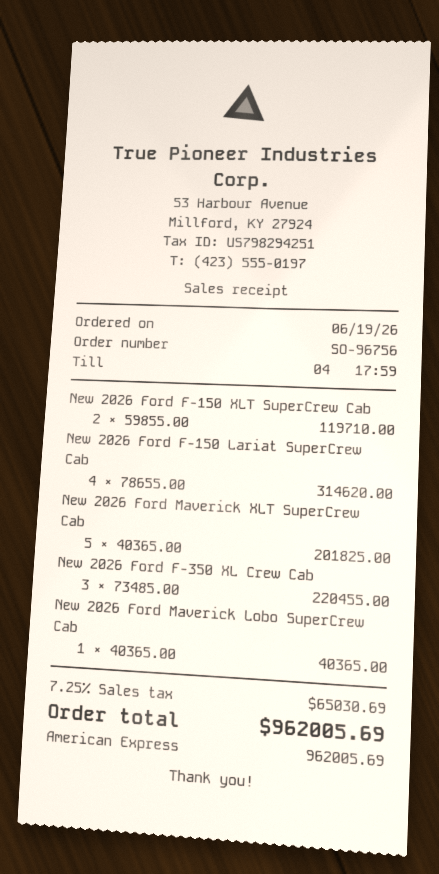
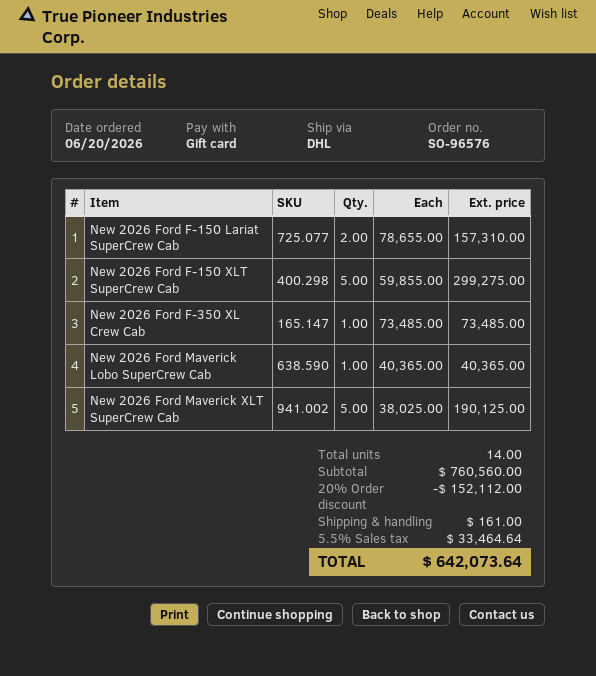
order number: SO-96756 -> SO-96576
order date: 2026-06-19 -> 2026-06-20
payment method: American Express -> gift card
New 2026 Ford F-150 XLT SuperCrew Cab: 2 x 59855.00 = 119710.00 -> 5 x 59855.00 = 299275.00
New 2026 Ford F-150 Lariat SuperCrew Cab: 4 x 78655.00 = 314620.00 -> 2 x 78655.00 = 157310.00
New 2026 Ford Maverick XLT SuperCrew Cab: 5 x 40365.00 = 201825.00 -> 5 x 38025.00 = 190125.00
New 2026 Ford F-350 XL Crew Cab: 3 x 73485.00 = 220455.00 -> 1 x 73485.00 = 73485.00
discount: none -> 20% = 152112.00
shipping: none -> 161.00
tax: 7.25% = 65030.69 -> 5.5% = 33464.64
total: 962005.69 -> 642073.64

